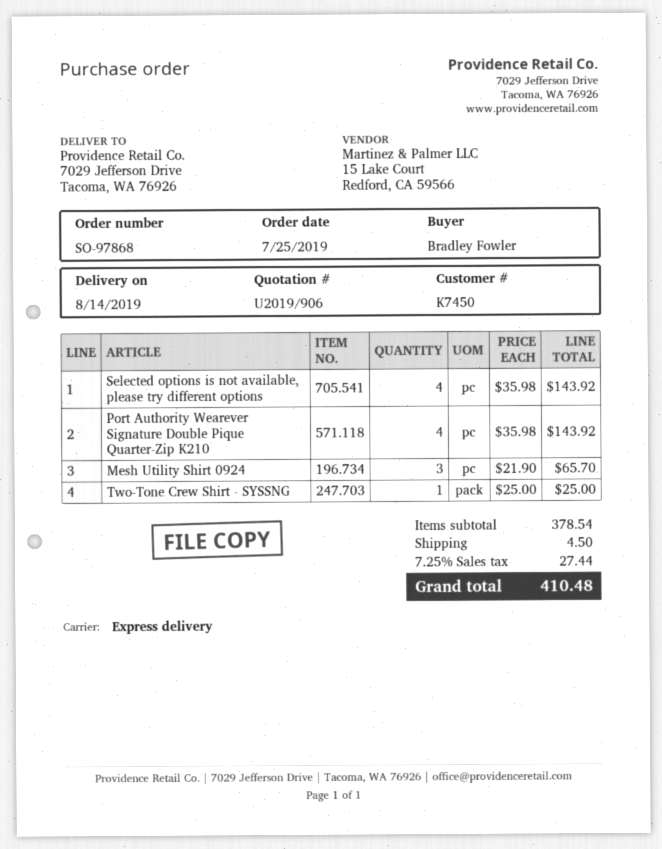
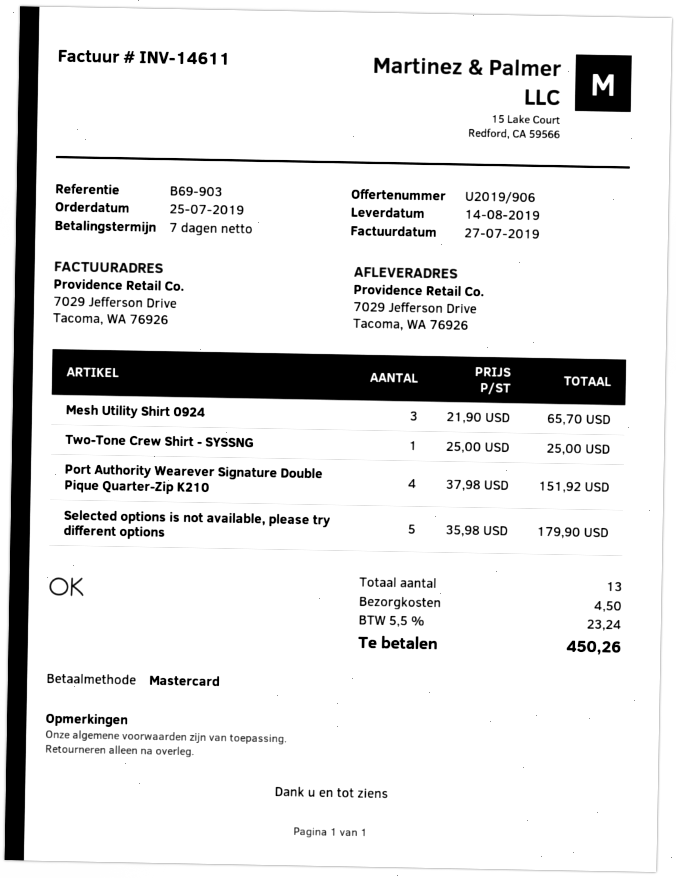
Selected options is not available, please try different options: 4 x 35.98 = 143.92 -> 5 x 35.98 = 179.90
Port Authority Wearever Signature Double Pique Quarter-Zip K210: 4 x 35.98 = 143.92 -> 4 x 37.98 = 151.92
tax: 7.25% = 27.44 -> 5.5% = 23.24
total: 410.48 -> 450.26

